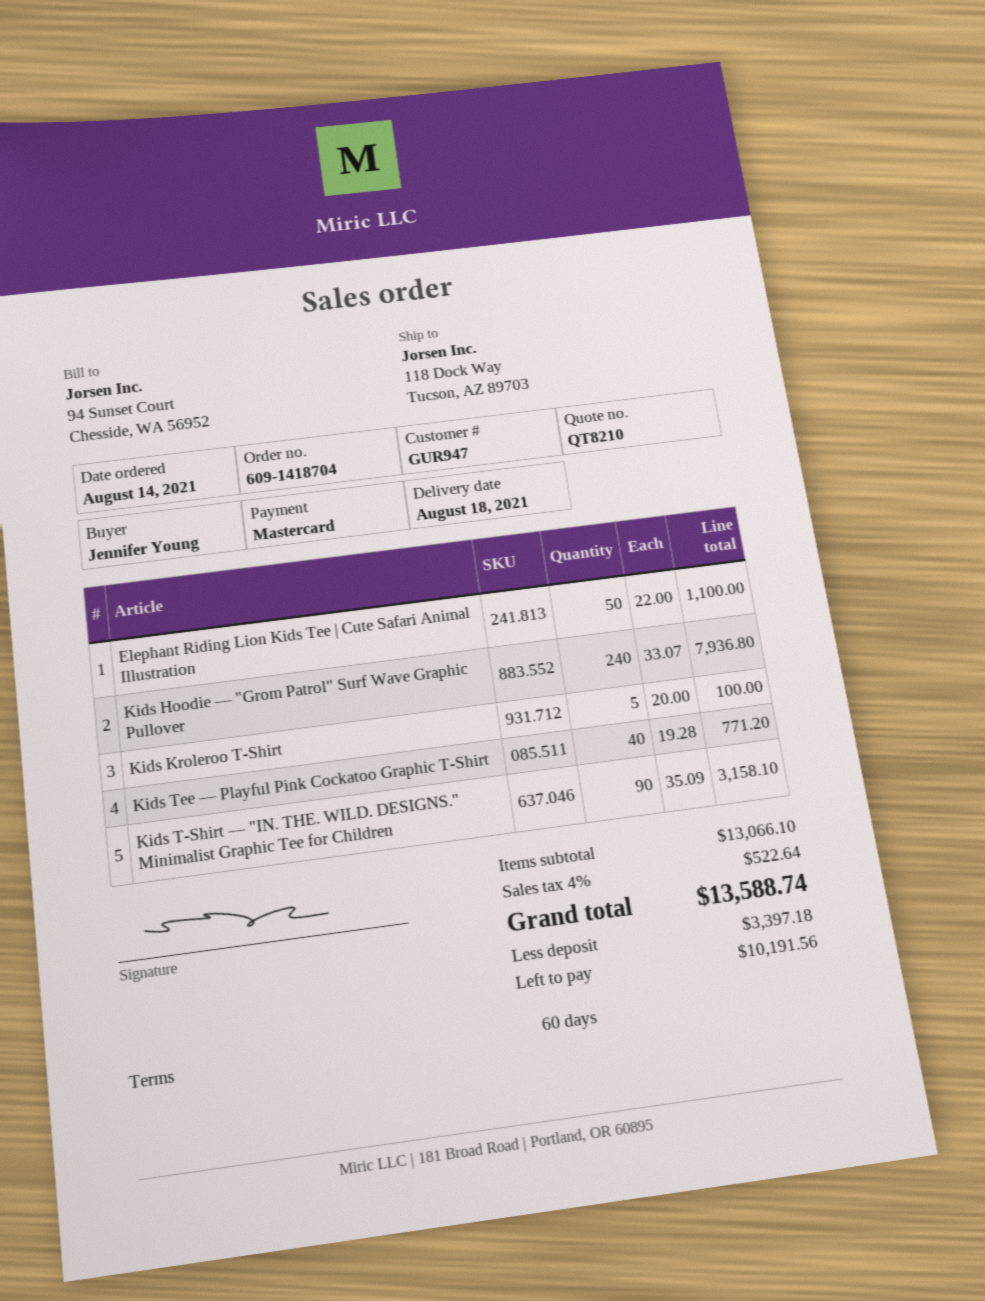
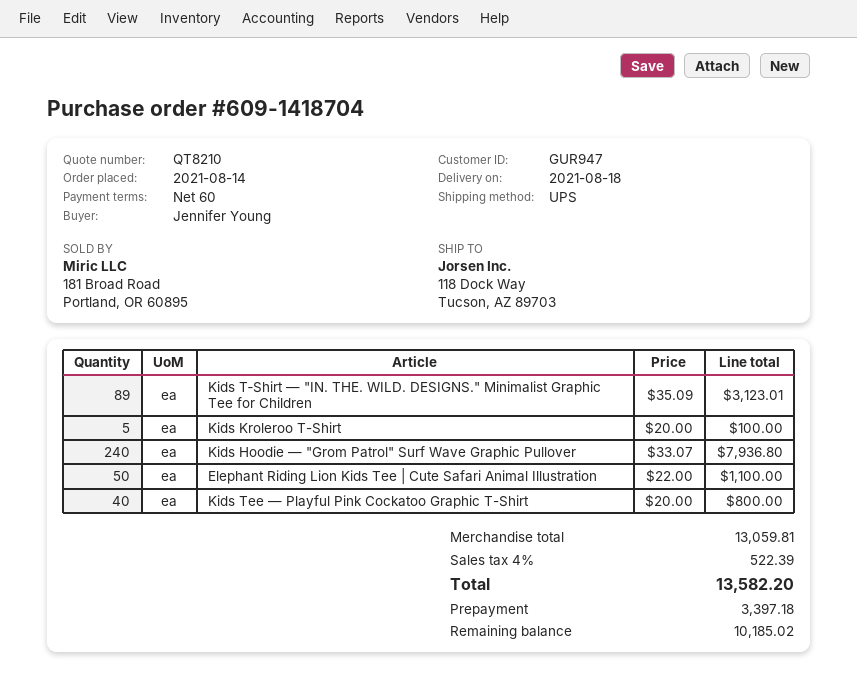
Kids Tee — Playful Pink Cockatoo Graphic T-Shirt: 40 x 19.28 = 771.20 -> 40 x 20.00 = 800.00
Kids T‑Shirt — "IN. THE. WILD. DESIGNS." Minimalist Graphic Tee for Children: 90 x 35.09 = 3158.10 -> 89 x 35.09 = 3123.01
subtotal: 13066.10 -> 13059.81
tax: 4% = 522.64 -> 4% = 522.39
total: 13588.74 -> 13582.20
balance: 10191.56 -> 10185.02

